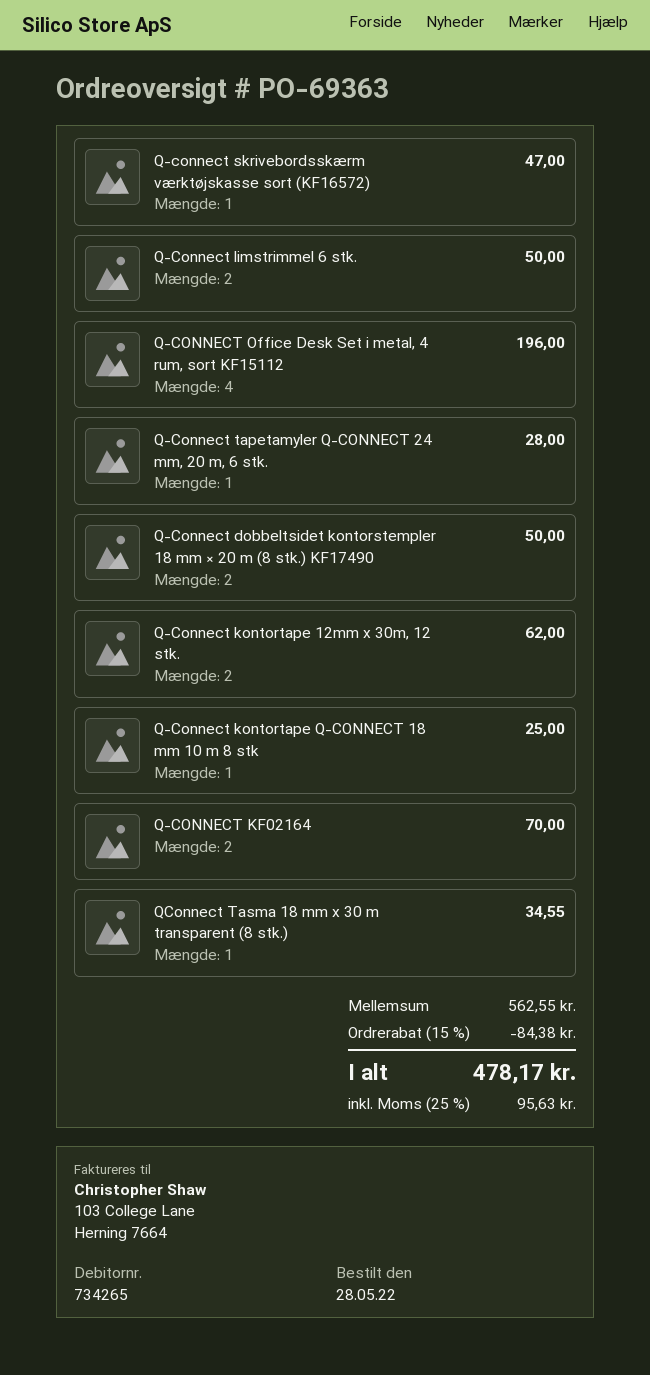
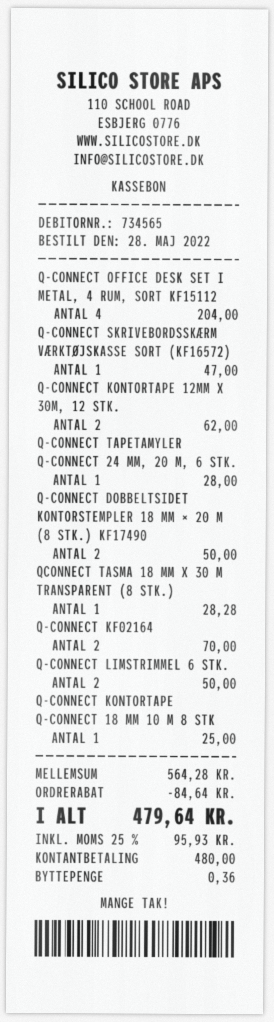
customer number: 734265 -> 734565
Q-CONNECT Office Desk Set i metal, 4 rum, sort KF15112: 4 for 196.00 -> 4 for 204.00
QConnect Tasma 18 mm x 30 m transparent (8 stk.): 1 for 34.55 -> 1 for 28.28
subtotal: 562.55 -> 564.28
discount: 84.38 -> 84.64
tax: 25% = 95.63 -> 25% = 95.93
total: 478.17 -> 479.64

